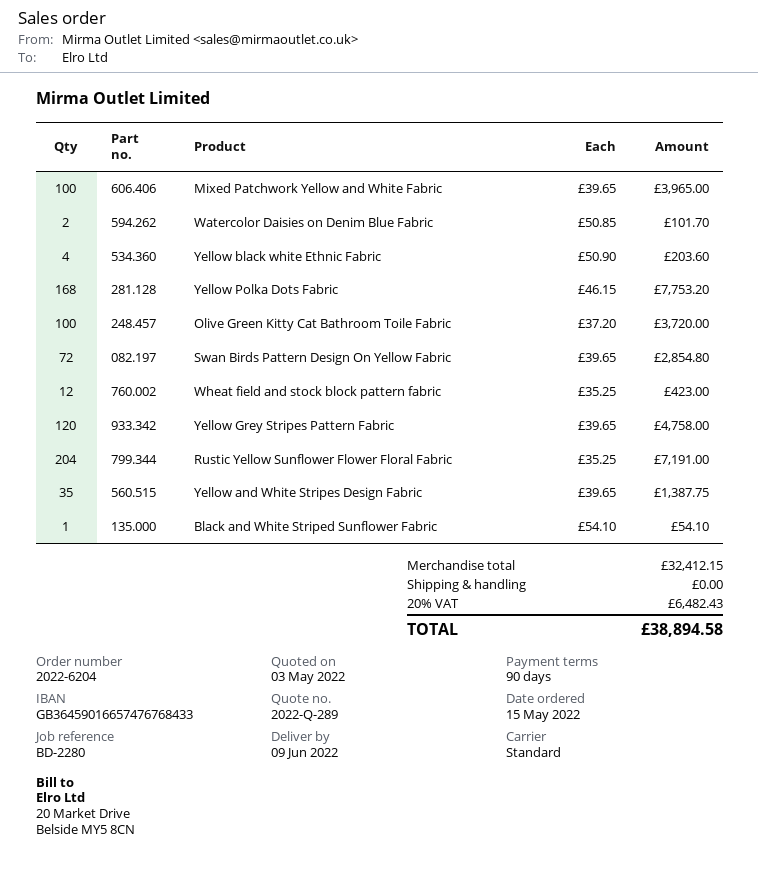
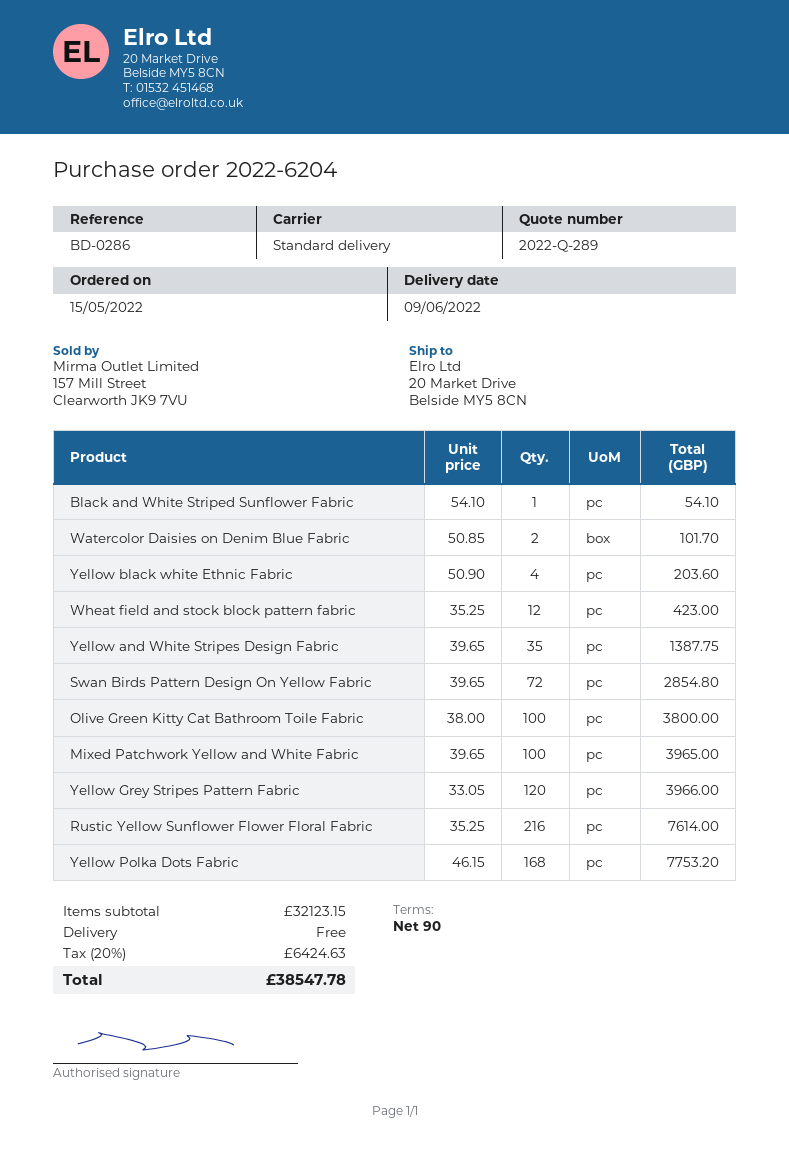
reference: BD-2280 -> BD-0286
Olive Green Kitty Cat Bathroom Toile Fabric: 100 x 37.20 = 3720.00 -> 100 x 38.00 = 3800.00
Yellow Grey Stripes Pattern Fabric: 120 x 39.65 = 4758.00 -> 120 x 33.05 = 3966.00
Rustic Yellow Sunflower Flower Floral Fabric: 204 x 35.25 = 7191.00 -> 216 x 35.25 = 7614.00
subtotal: 32412.15 -> 32123.15
tax: 20% = 6482.43 -> 20% = 6424.63
total: 38894.58 -> 38547.78

